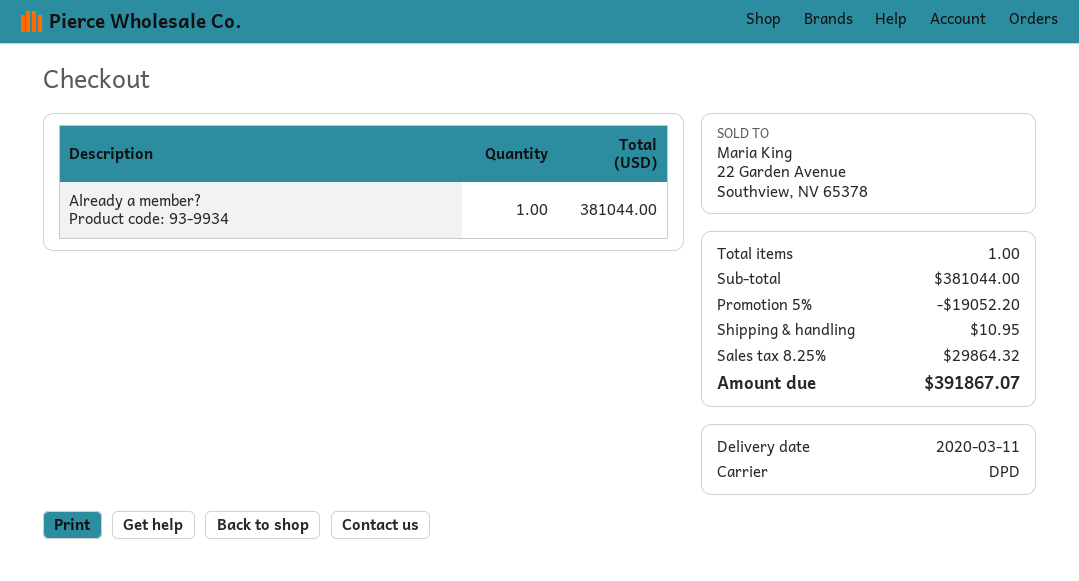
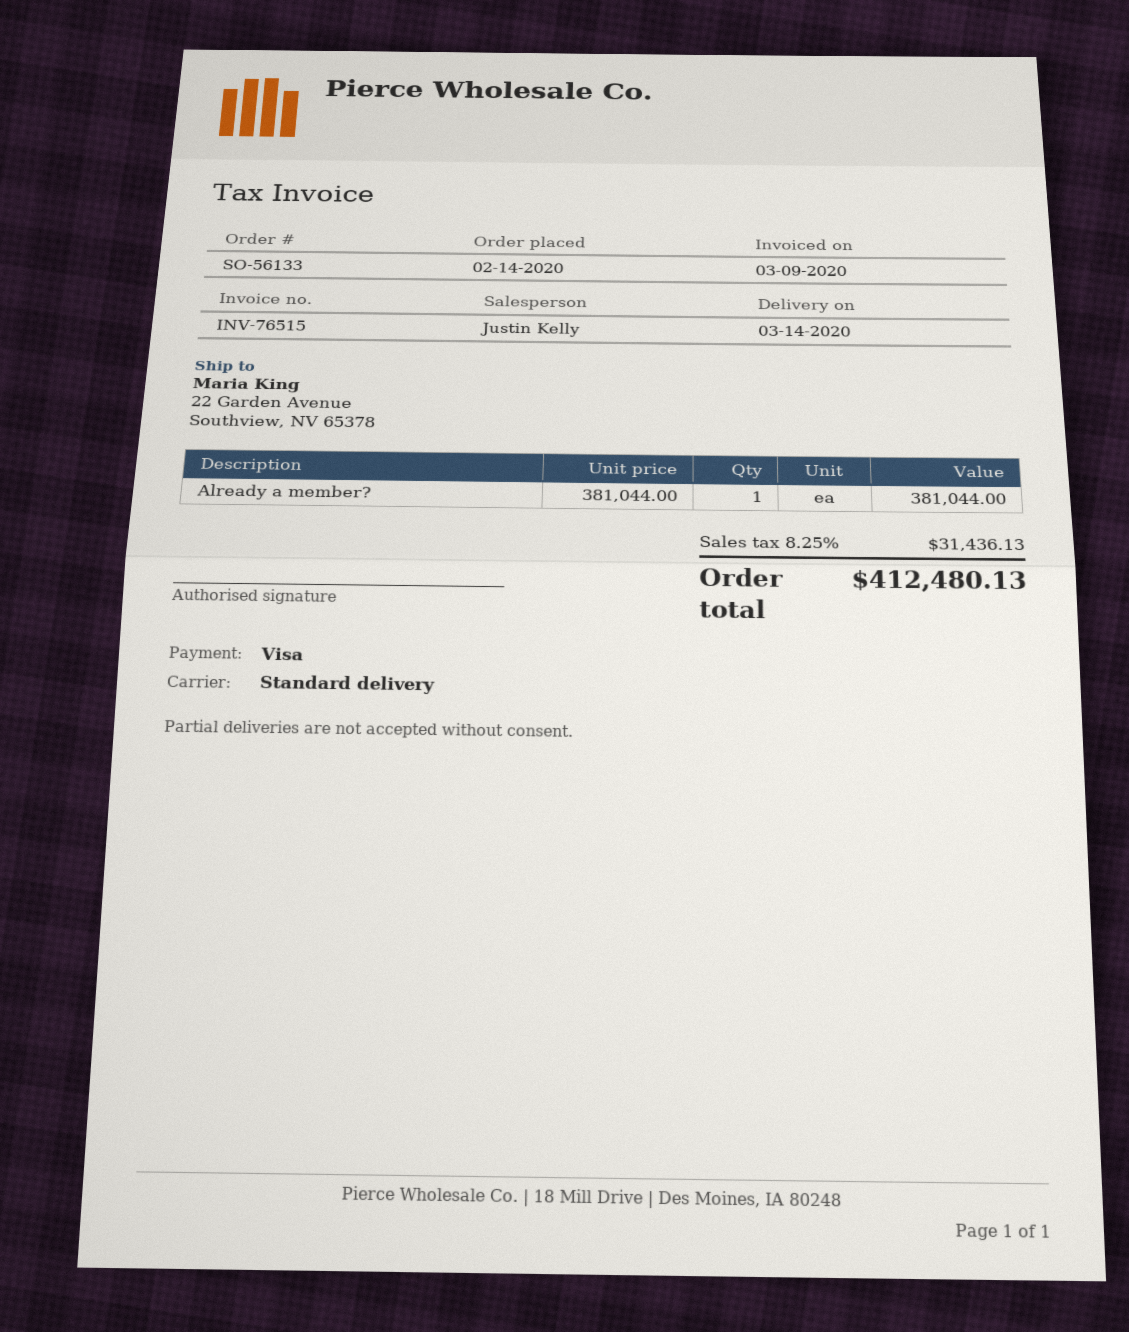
delivery date: 2020-03-11 -> 2020-03-14
shipping method: DPD -> standard
discount: 5% = 19052.20 -> none
shipping: 10.95 -> none
tax: 8.25% = 29864.32 -> 8.25% = 31436.13
total: 391867.07 -> 412480.13

